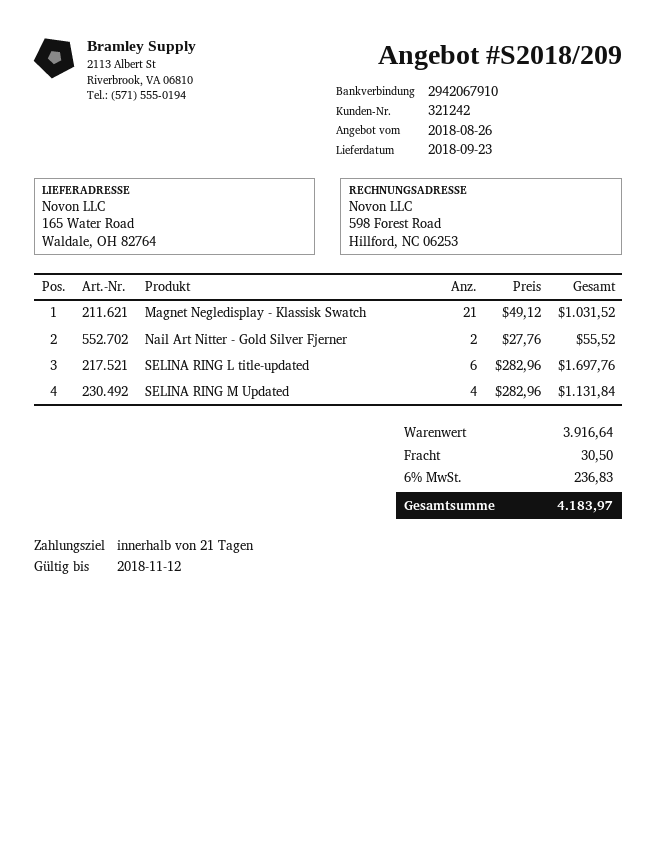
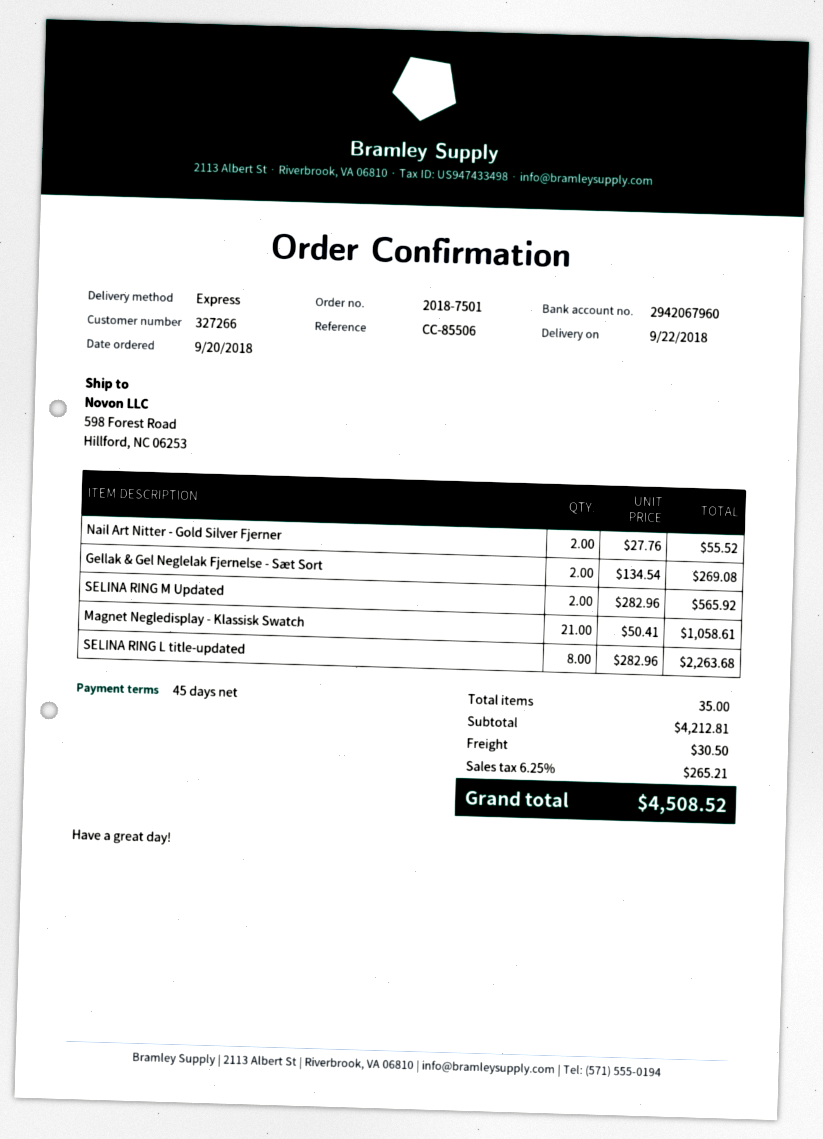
delivery date: 2018-09-23 -> 2018-09-22
payment terms: 21 days -> 45 days
customer number: 321242 -> 327266
bank account: 2942067910 -> 2942067960
ship to: 165 Water Road, Waldale, OH 82764 -> 598 Forest Road, Hillford, NC 06253
Magnet Negledisplay - Klassisk Swatch: 21 x 49.12 = 1031.52 -> 21 x 50.41 = 1058.61
SELINA RING L title-updated: 6 x 282.96 = 1697.76 -> 8 x 282.96 = 2263.68
SELINA RING M Updated: 4 x 282.96 = 1131.84 -> 2 x 282.96 = 565.92
Gellak & Gel Neglelak Fjernelse - Sæt Sort: none -> 2 x 134.54 = 269.08
subtotal: 3916.64 -> 4212.81
tax: 6% = 236.83 -> 6.25% = 265.21
total: 4183.97 -> 4508.52

